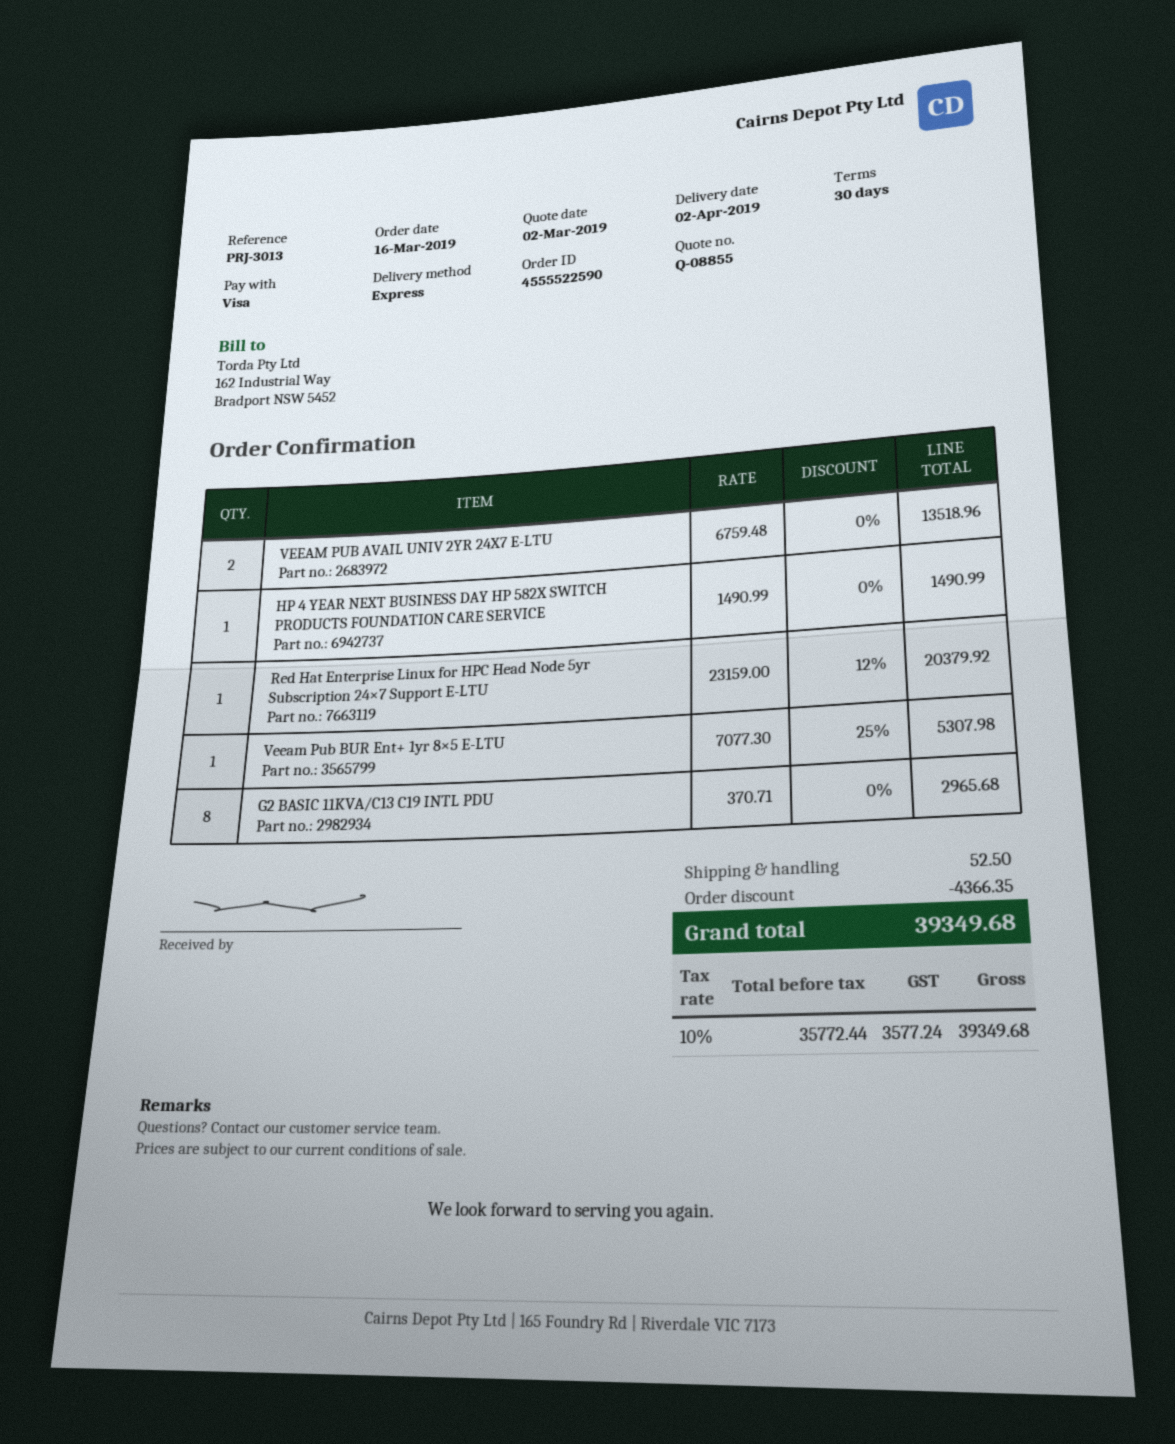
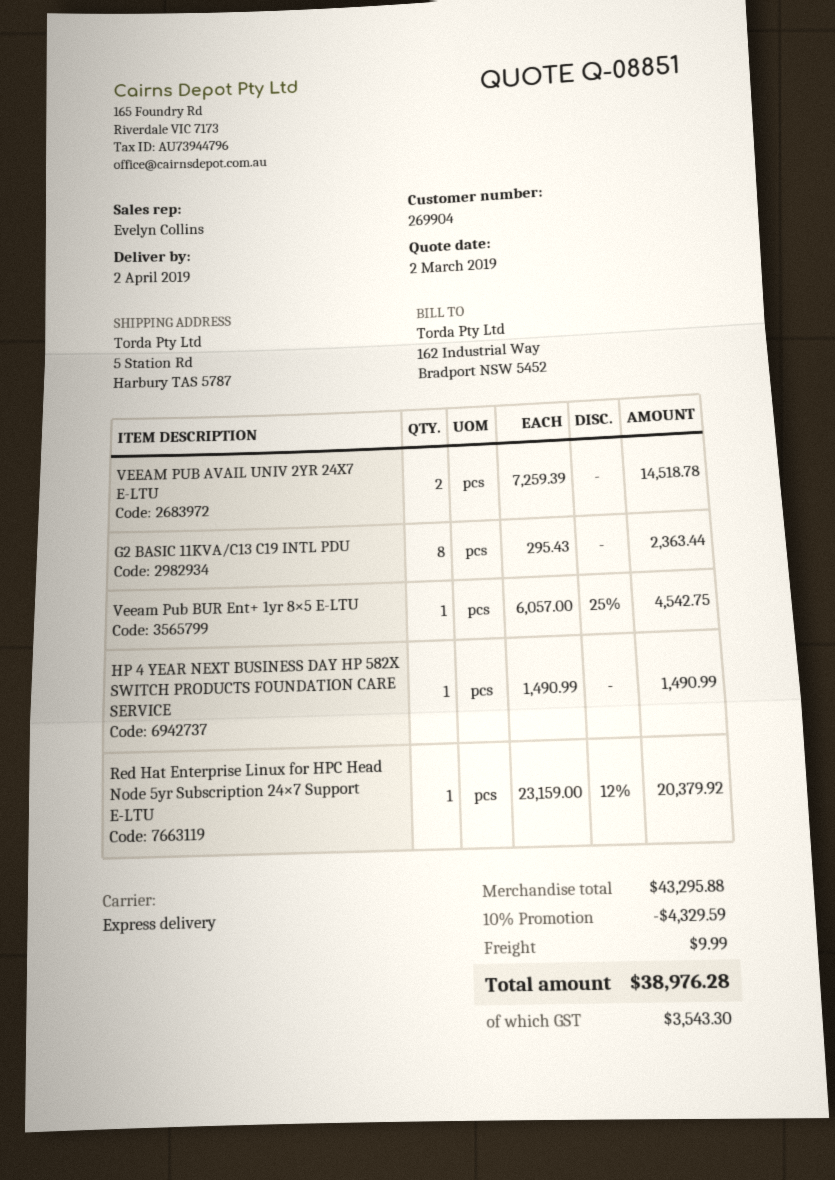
quote number: Q-08855 -> Q-08851
VEEAM PUB AVAIL UNIV 2YR 24X7 E-LTU: 2 x 6759.48 = 13518.96 -> 2 x 7259.39 = 14518.78
Veeam Pub BUR Ent+ 1yr 8×5 E-LTU: 1 x 7077.30 - 25% = 5307.98 -> 1 x 6057.00 - 25% = 4542.75
G2 BASIC 11KVA/C13 C19 INTL PDU: 8 x 370.71 = 2965.68 -> 8 x 295.43 = 2363.44
discount: 4366.35 -> 4329.59
shipping: 52.50 -> 9.99
tax: 3577.24 -> 3543.30
total: 39349.68 -> 38976.28

